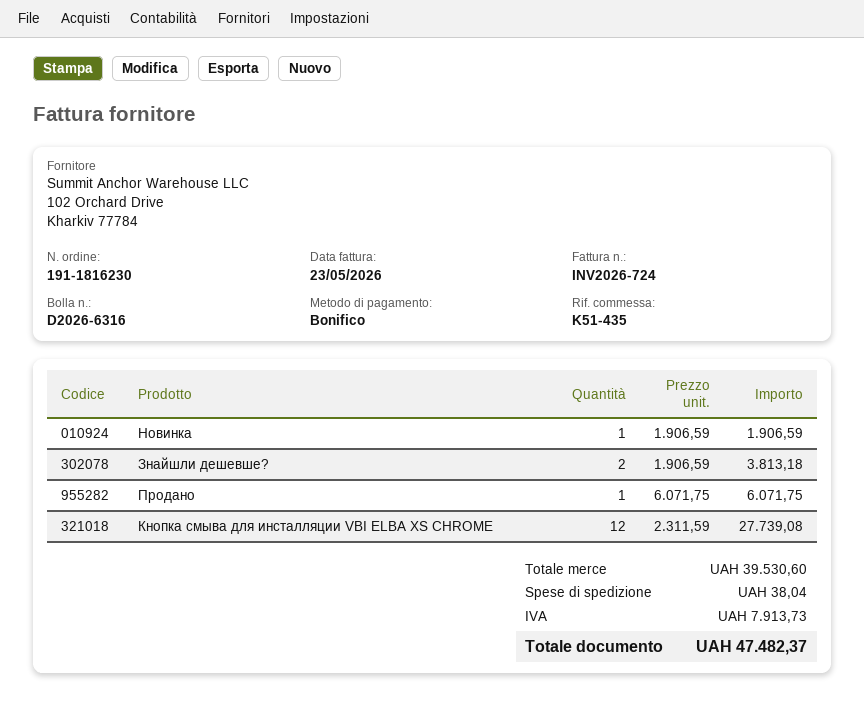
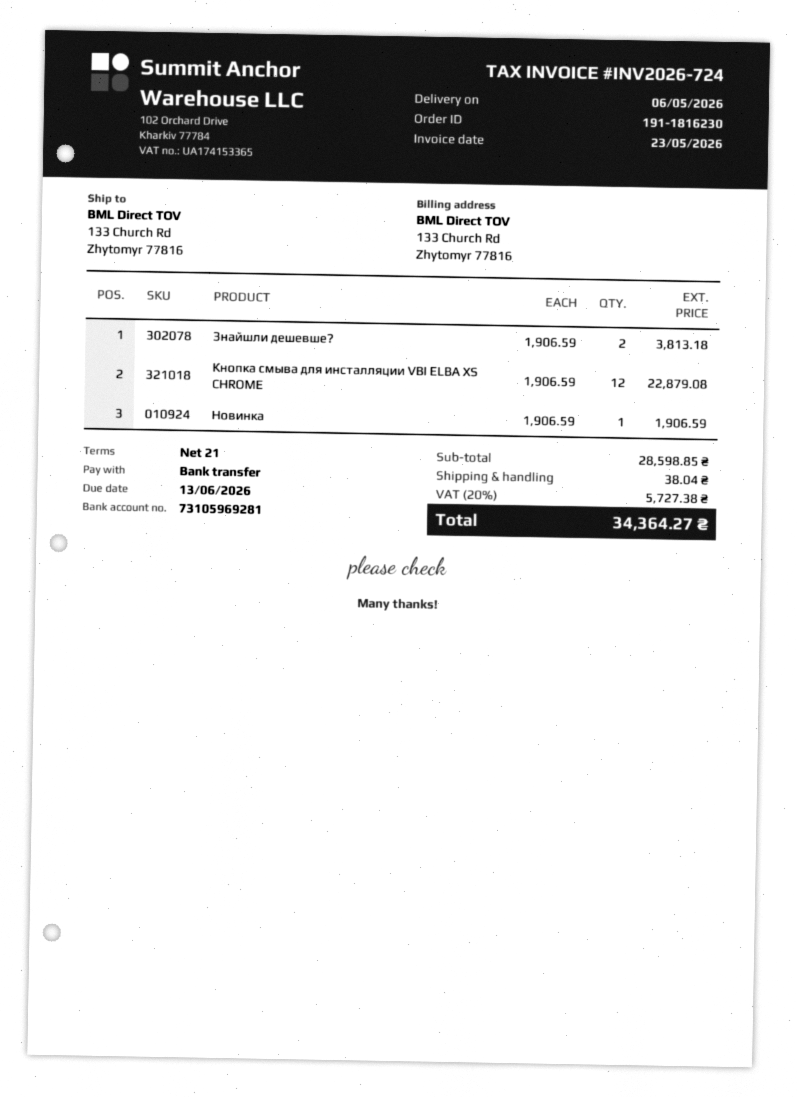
Продано: 1 x 6071.75 = 6071.75 -> none
Кнопка смыва для инсталляции VBI ELBA XS CHROME: 12 x 2311.59 = 27739.08 -> 12 x 1906.59 = 22879.08
subtotal: 39530.60 -> 28598.85
tax: 7913.73 -> 5727.38
total: 47482.37 -> 34364.27

